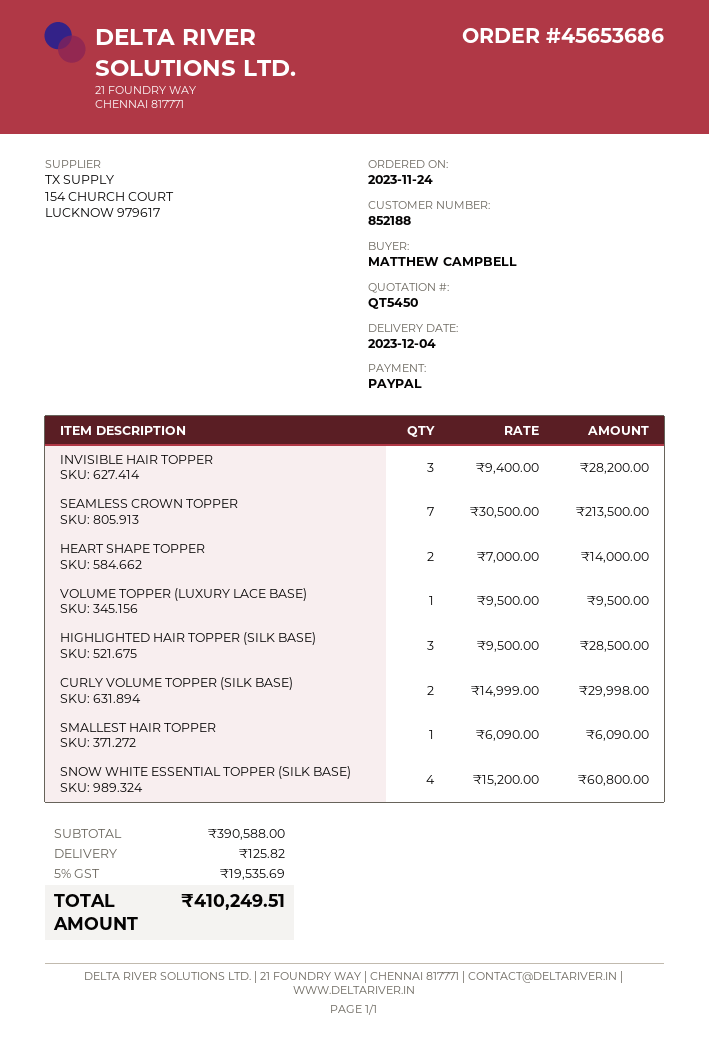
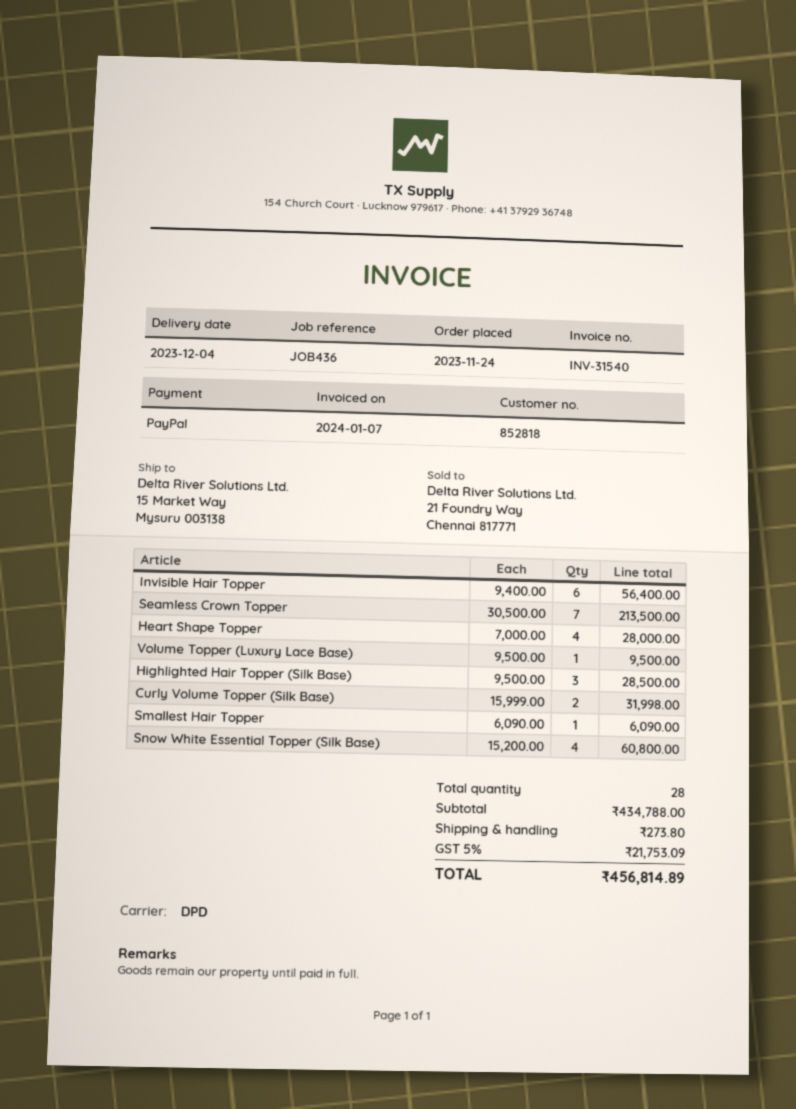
customer number: 852188 -> 852818
INVISIBLE HAIR TOPPER: 3 x 9400.00 = 28200.00 -> 6 x 9400.00 = 56400.00
HEART SHAPE TOPPER: 2 x 7000.00 = 14000.00 -> 4 x 7000.00 = 28000.00
CURLY VOLUME TOPPER (SILK BASE): 2 x 14999.00 = 29998.00 -> 2 x 15999.00 = 31998.00
subtotal: 390588.00 -> 434788.00
shipping: 125.82 -> 273.80
tax: 5% = 19535.69 -> 5% = 21753.09
total: 410249.51 -> 456814.89

